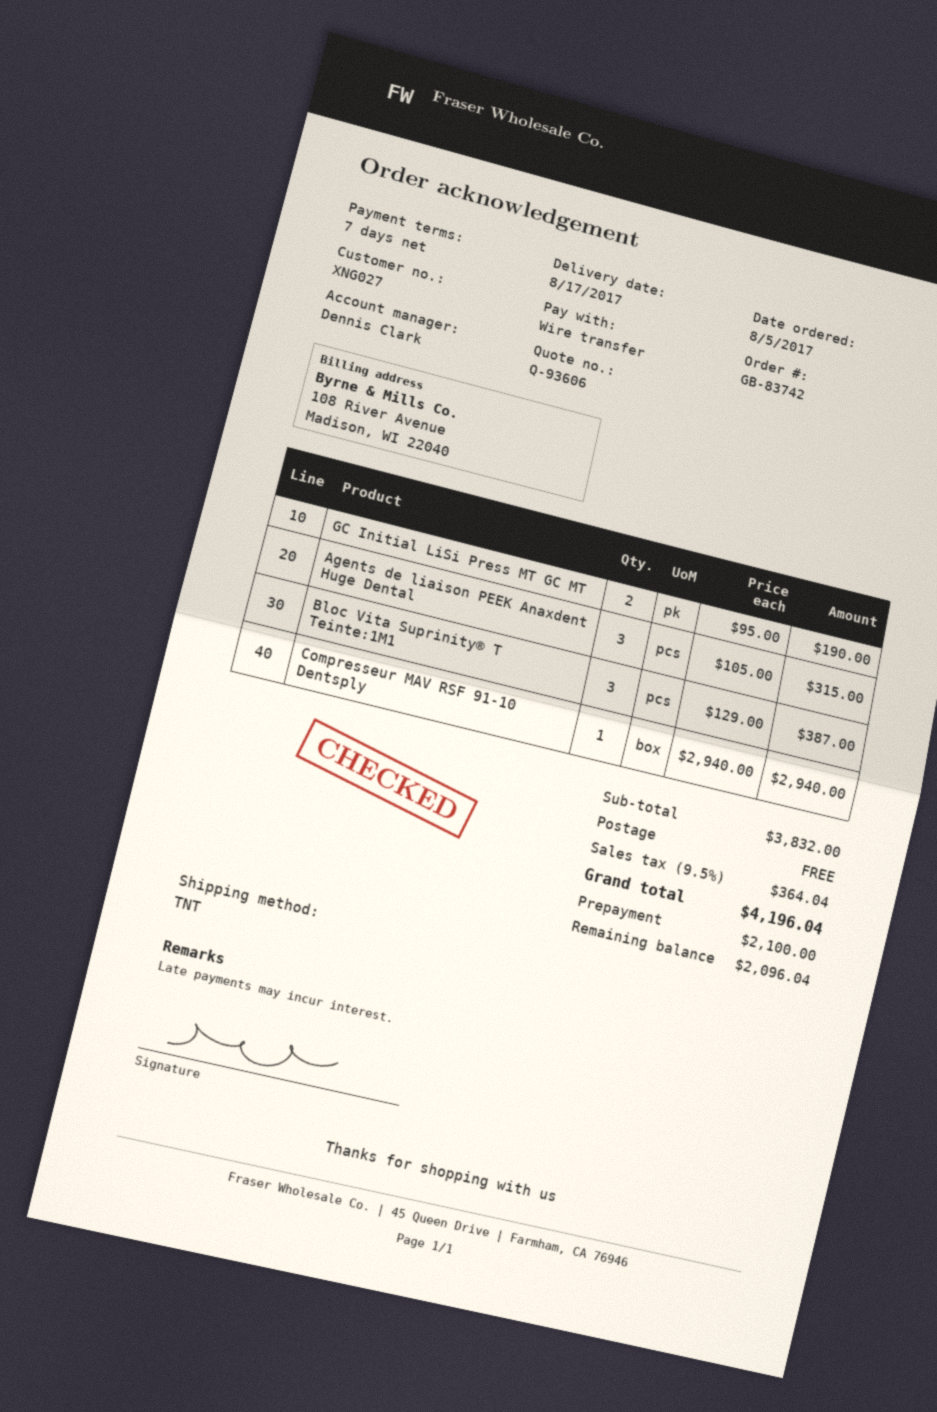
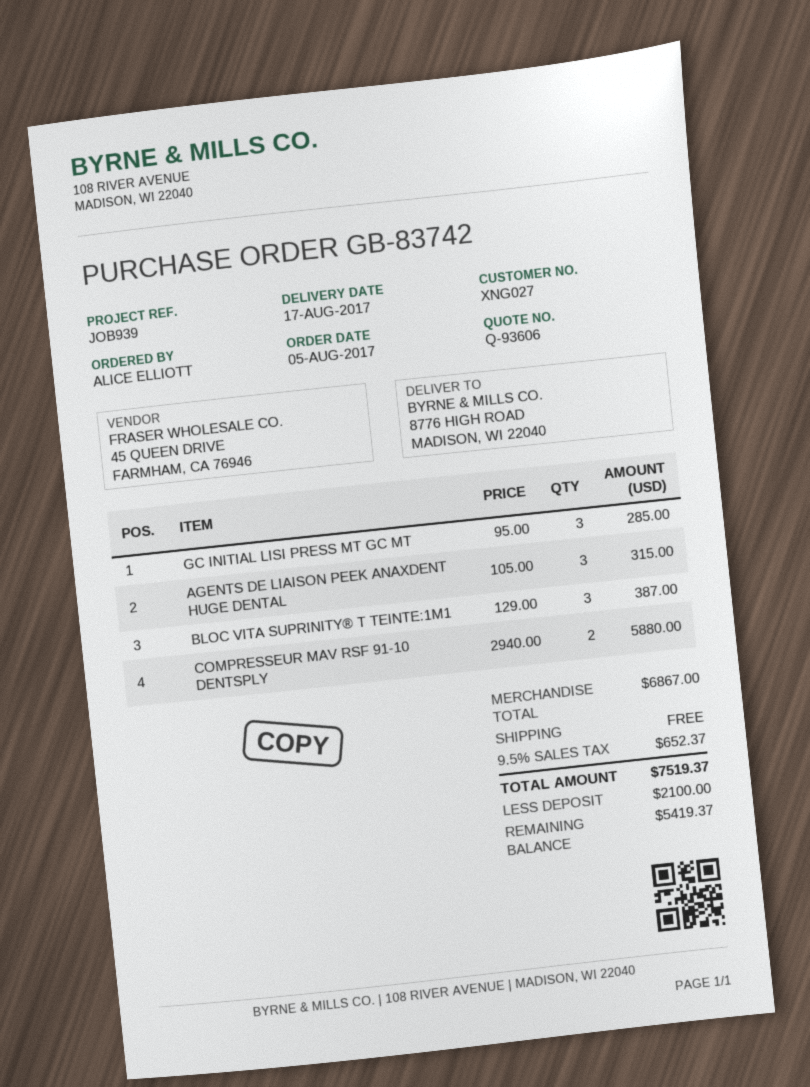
GC Initial LiSi Press MT GC MT: 2 x 95.00 = 190.00 -> 3 x 95.00 = 285.00
Compresseur MAV RSF 91-10 Dentsply: 1 x 2940.00 = 2940.00 -> 2 x 2940.00 = 5880.00
subtotal: 3832.00 -> 6867.00
tax: 9.5% = 364.04 -> 9.5% = 652.37
total: 4196.04 -> 7519.37
balance: 2096.04 -> 5419.37

